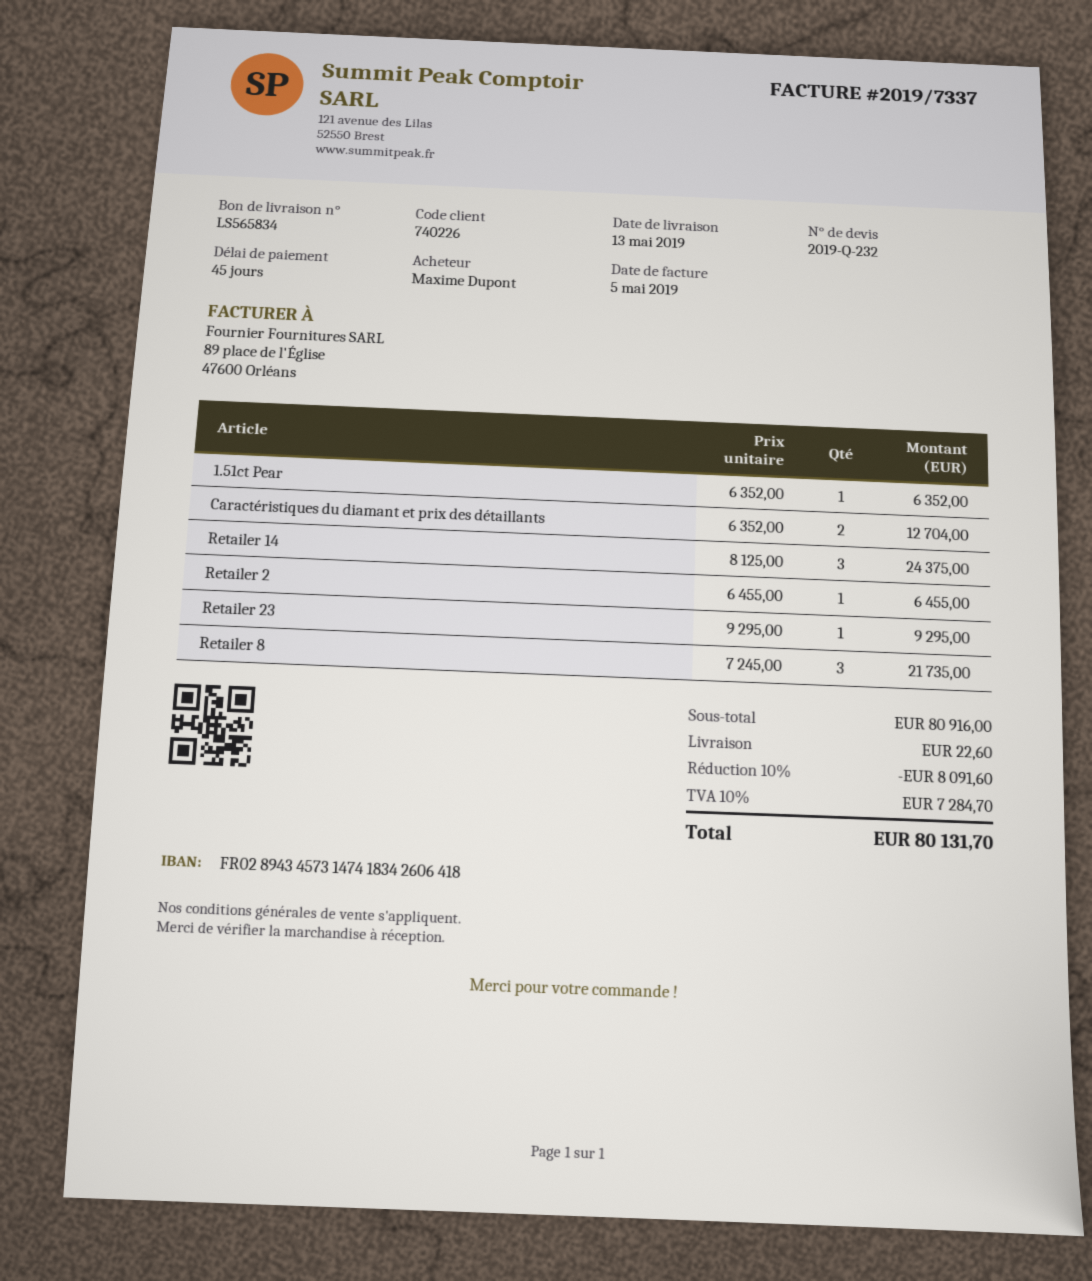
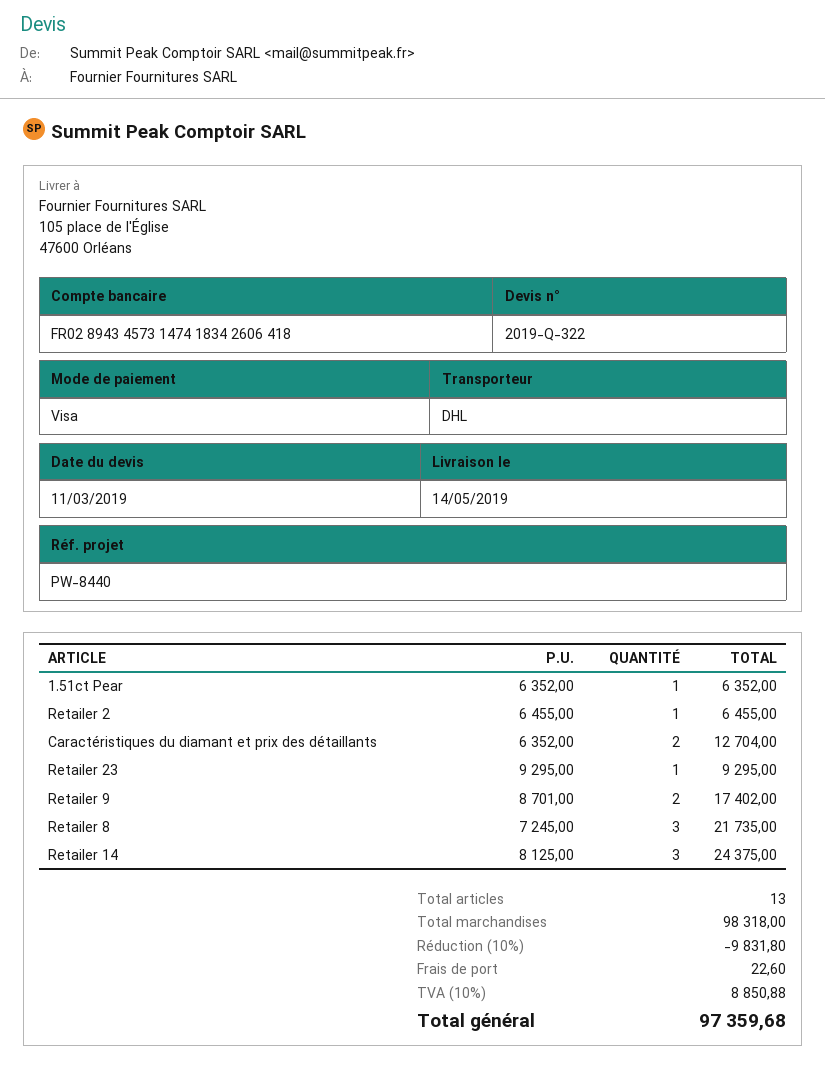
quote number: 2019-Q-232 -> 2019-Q-322
delivery date: 2019-05-13 -> 2019-05-14
Retailer 9: none -> 2 x 8701.00 = 17402.00
subtotal: 80916.00 -> 98318.00
discount: 10% = 8091.60 -> 10% = 9831.80
tax: 10% = 7284.70 -> 10% = 8850.88
total: 80131.70 -> 97359.68

